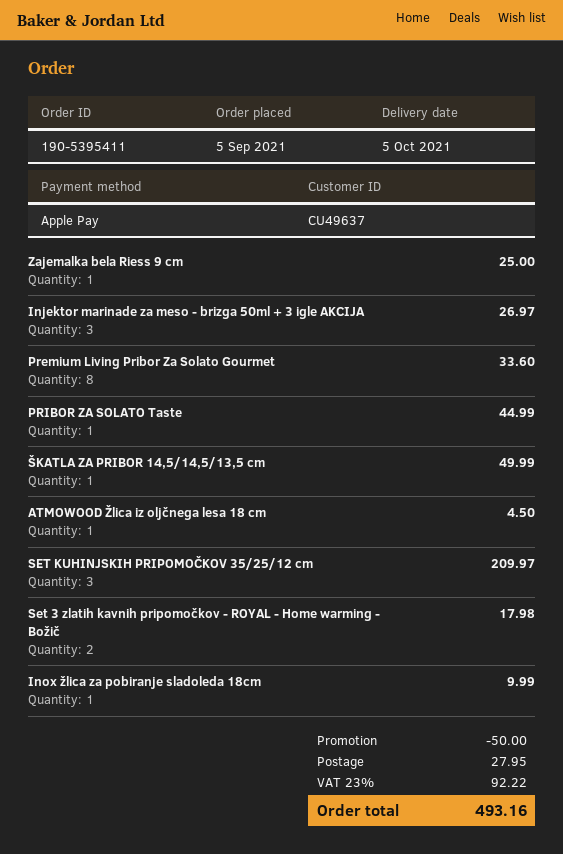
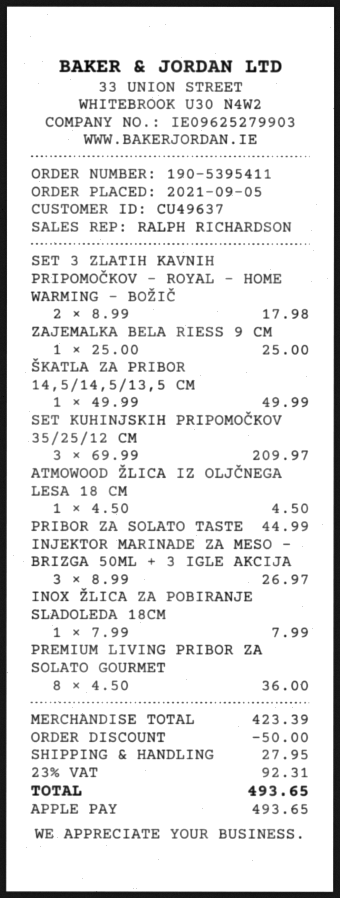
Premium Living Pribor Za Solato Gourmet: 8 for 33.60 -> 8 for 36.00
Inox žlica za pobiranje sladoleda 18cm: 1 for 9.99 -> 1 for 7.99
tax: 23% = 92.22 -> 23% = 92.31
total: 493.16 -> 493.65

